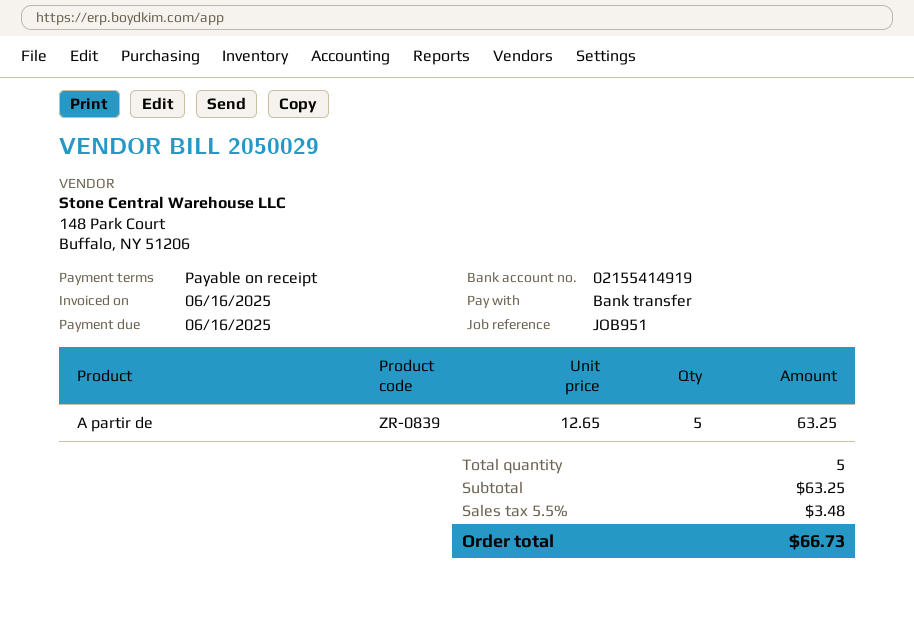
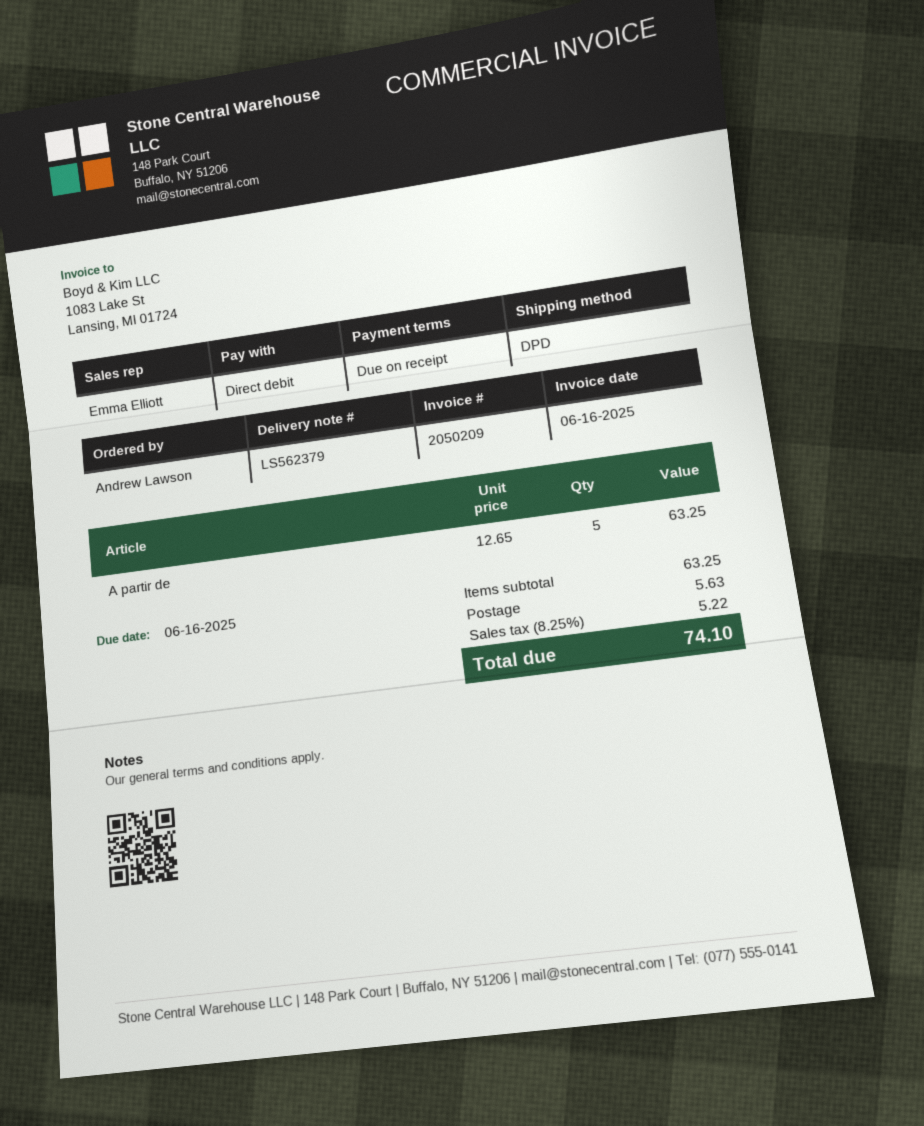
invoice number: 2050029 -> 2050209
payment method: bank transfer -> direct debit
shipping: none -> 5.63
tax: 5.5% = 3.48 -> 8.25% = 5.22
total: 66.73 -> 74.10

